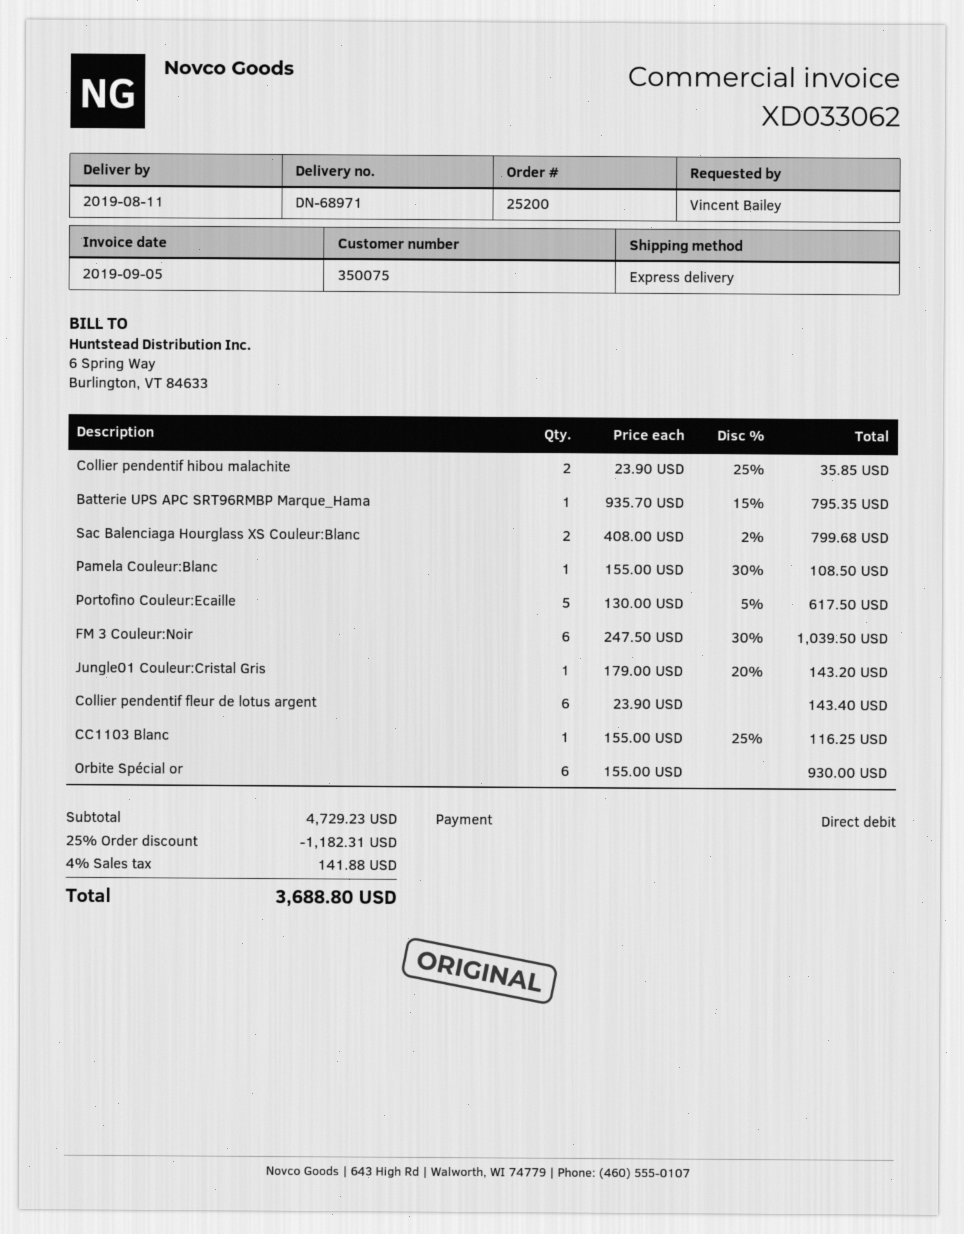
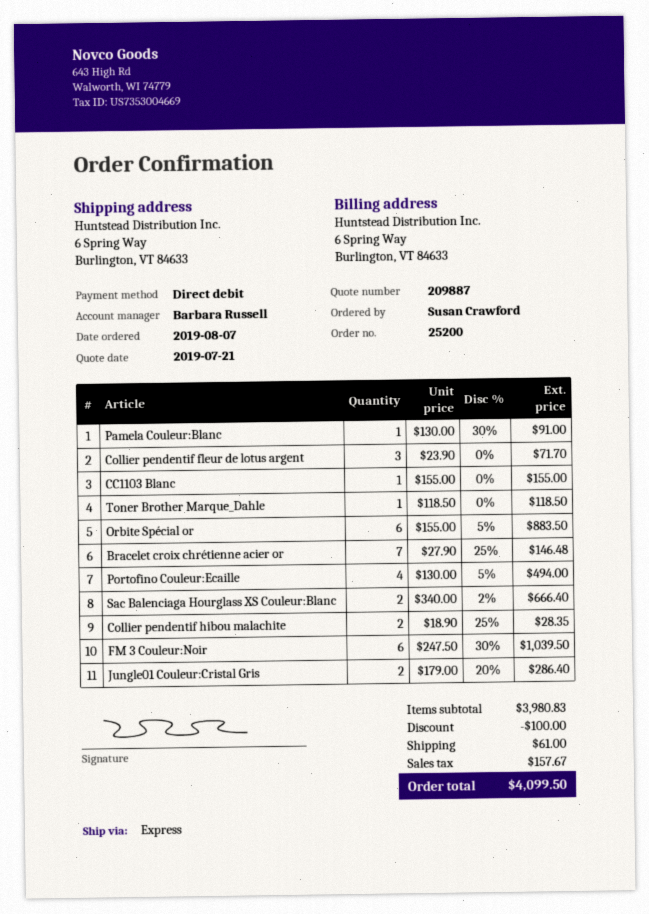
ordered by: Vincent Bailey -> Susan Crawford
Collier pendentif hibou malachite: 2 x 23.90 - 25% = 35.85 -> 2 x 18.90 - 25% = 28.35
Batterie UPS APC SRT96RMBP Marque_Hama: 1 x 935.70 - 15% = 795.35 -> none
Sac Balenciaga Hourglass XS Couleur:Blanc: 2 x 408.00 - 2% = 799.68 -> 2 x 340.00 - 2% = 666.40
Pamela Couleur:Blanc: 1 x 155.00 - 30% = 108.50 -> 1 x 130.00 - 30% = 91.00
Portofino Couleur:Ecaille: 5 x 130.00 - 5% = 617.50 -> 4 x 130.00 - 5% = 494.00
Jungle01 Couleur:Cristal Gris: 1 x 179.00 - 20% = 143.20 -> 2 x 179.00 - 20% = 286.40
Collier pendentif fleur de lotus argent: 6 x 23.90 = 143.40 -> 3 x 23.90 = 71.70
CC1103 Blanc: 1 x 155.00 - 25% = 116.25 -> 1 x 155.00 = 155.00
Orbite Spécial or: 6 x 155.00 = 930.00 -> 6 x 155.00 - 5% = 883.50
Toner Brother Marque_Dahle: none -> 1 x 118.50 = 118.50
Bracelet croix chrétienne acier or: none -> 7 x 27.90 - 25% = 146.48
subtotal: 4729.23 -> 3980.83
discount: 1182.31 -> 100.00
shipping: none -> 61.00
tax: 141.88 -> 157.67
total: 3688.80 -> 4099.50

